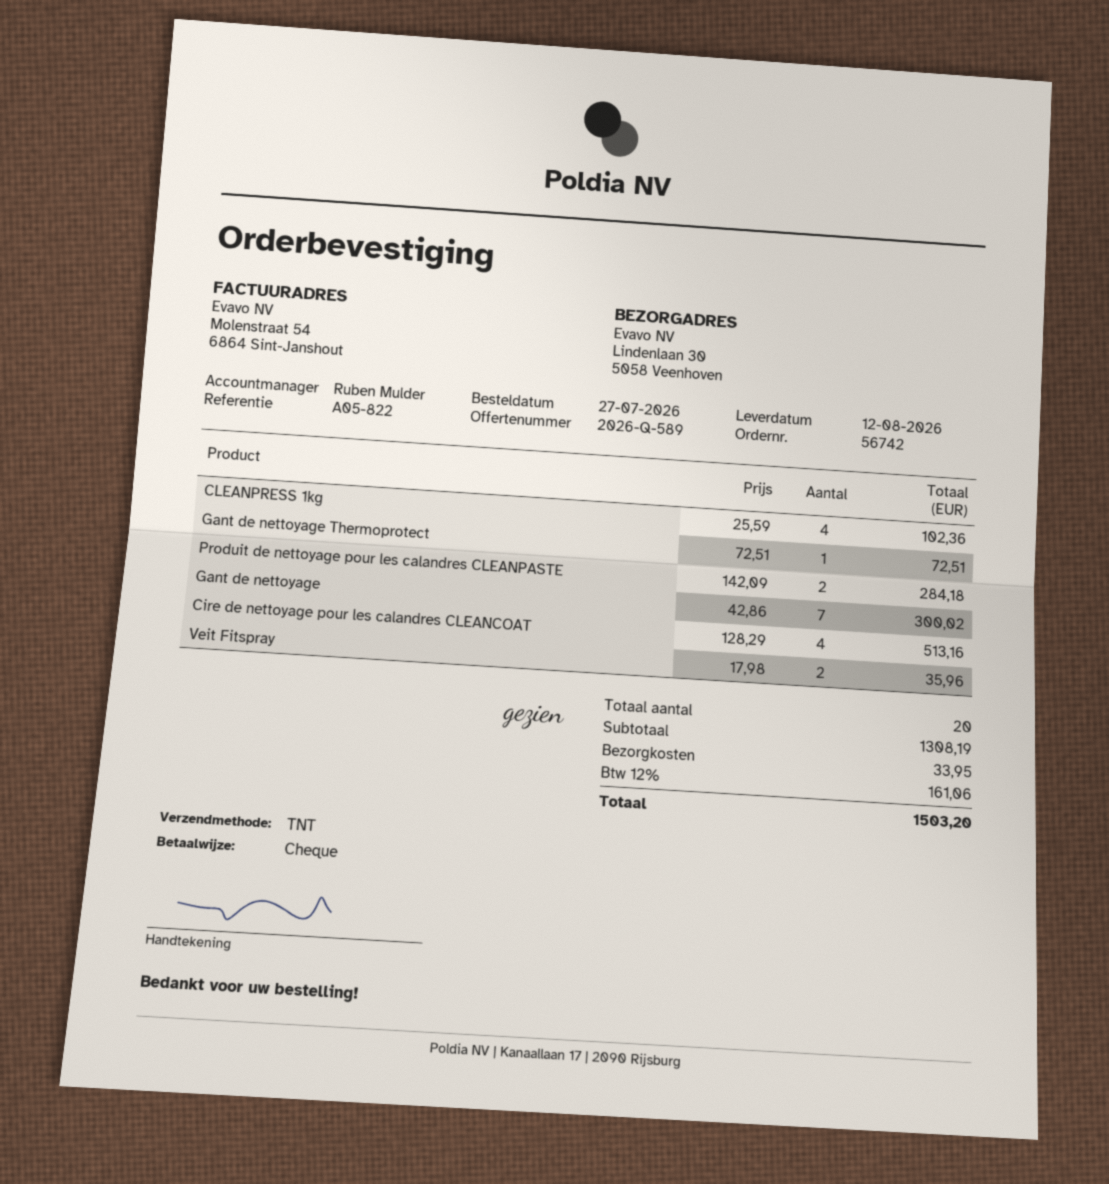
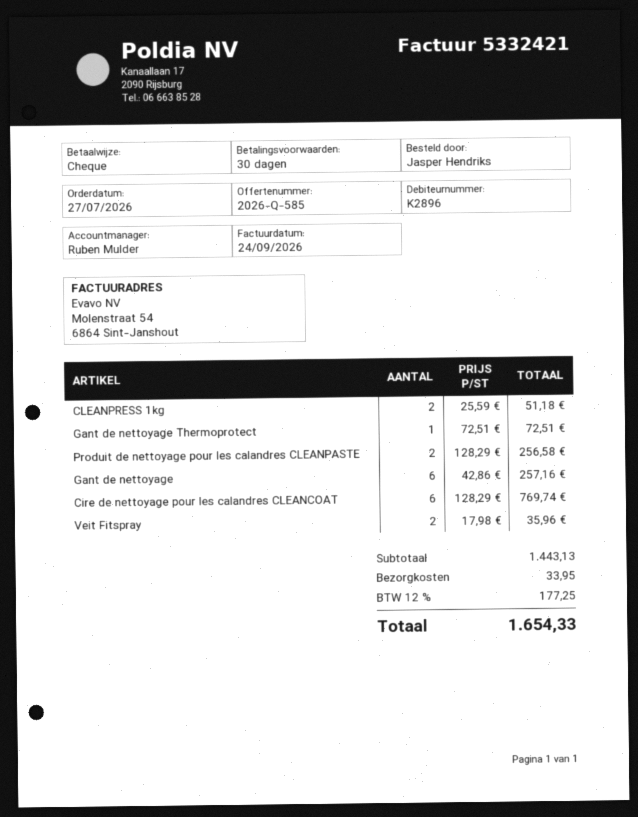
quote number: 2026-Q-589 -> 2026-Q-585
CLEANPRESS 1kg: 4 x 25.59 = 102.36 -> 2 x 25.59 = 51.18
Produit de nettoyage pour les calandres CLEANPASTE: 2 x 142.09 = 284.18 -> 2 x 128.29 = 256.58
Gant de nettoyage: 7 x 42.86 = 300.02 -> 6 x 42.86 = 257.16
Cire de nettoyage pour les calandres CLEANCOAT: 4 x 128.29 = 513.16 -> 6 x 128.29 = 769.74
subtotal: 1308.19 -> 1443.13
tax: 12% = 161.06 -> 12% = 177.25
total: 1503.20 -> 1654.33

